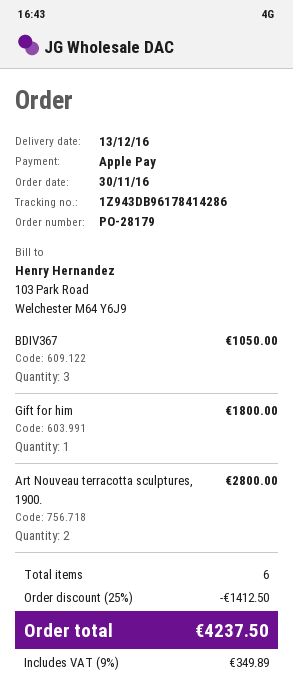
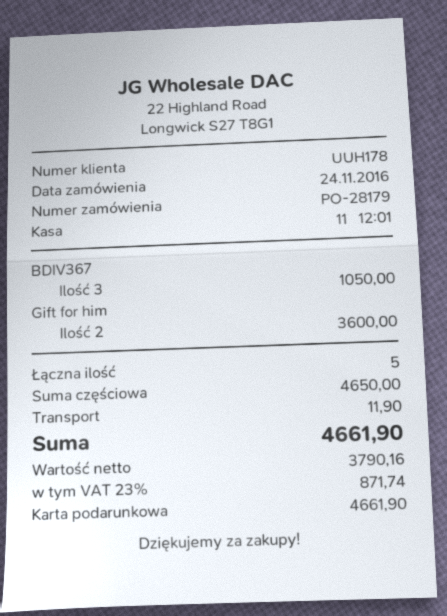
order date: 2016-11-30 -> 2016-11-24
payment method: Apple Pay -> gift card
Gift for him: 1 for 1800.00 -> 2 for 3600.00
Art Nouveau terracotta sculptures, 1900.: 2 for 2800.00 -> none
total quantity: 6 -> 5
discount: 25% = 1412.50 -> none
shipping: none -> 11.90
tax: 9% = 349.89 -> 23% = 871.74
total: 4237.50 -> 4661.90

